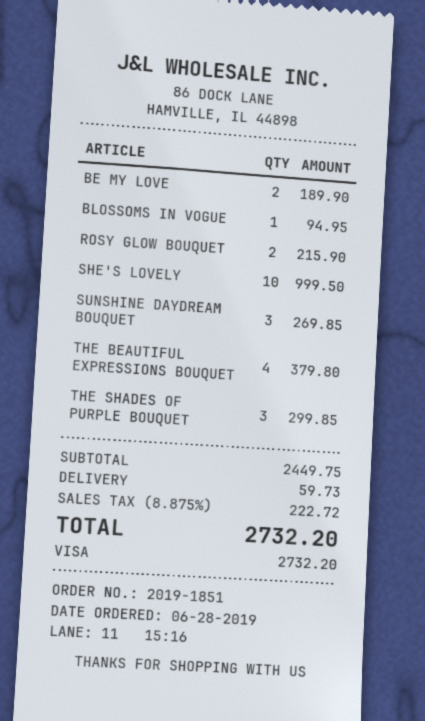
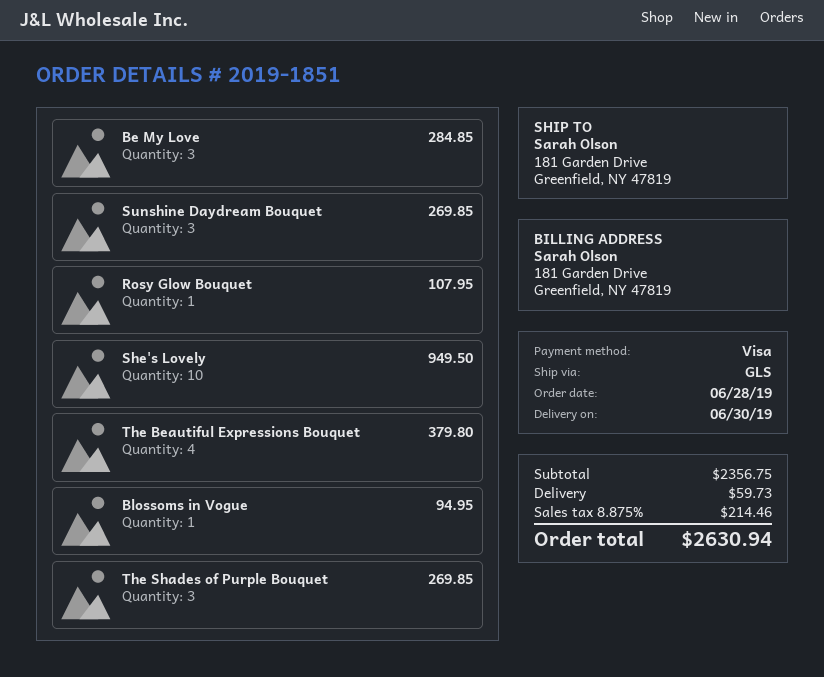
BE MY LOVE: 2 for 189.90 -> 3 for 284.85
ROSY GLOW BOUQUET: 2 for 215.90 -> 1 for 107.95
SHE'S LOVELY: 10 for 999.50 -> 10 for 949.50
THE SHADES OF PURPLE BOUQUET: 3 for 299.85 -> 3 for 269.85
subtotal: 2449.75 -> 2356.75
tax: 8.875% = 222.72 -> 8.875% = 214.46
total: 2732.20 -> 2630.94

